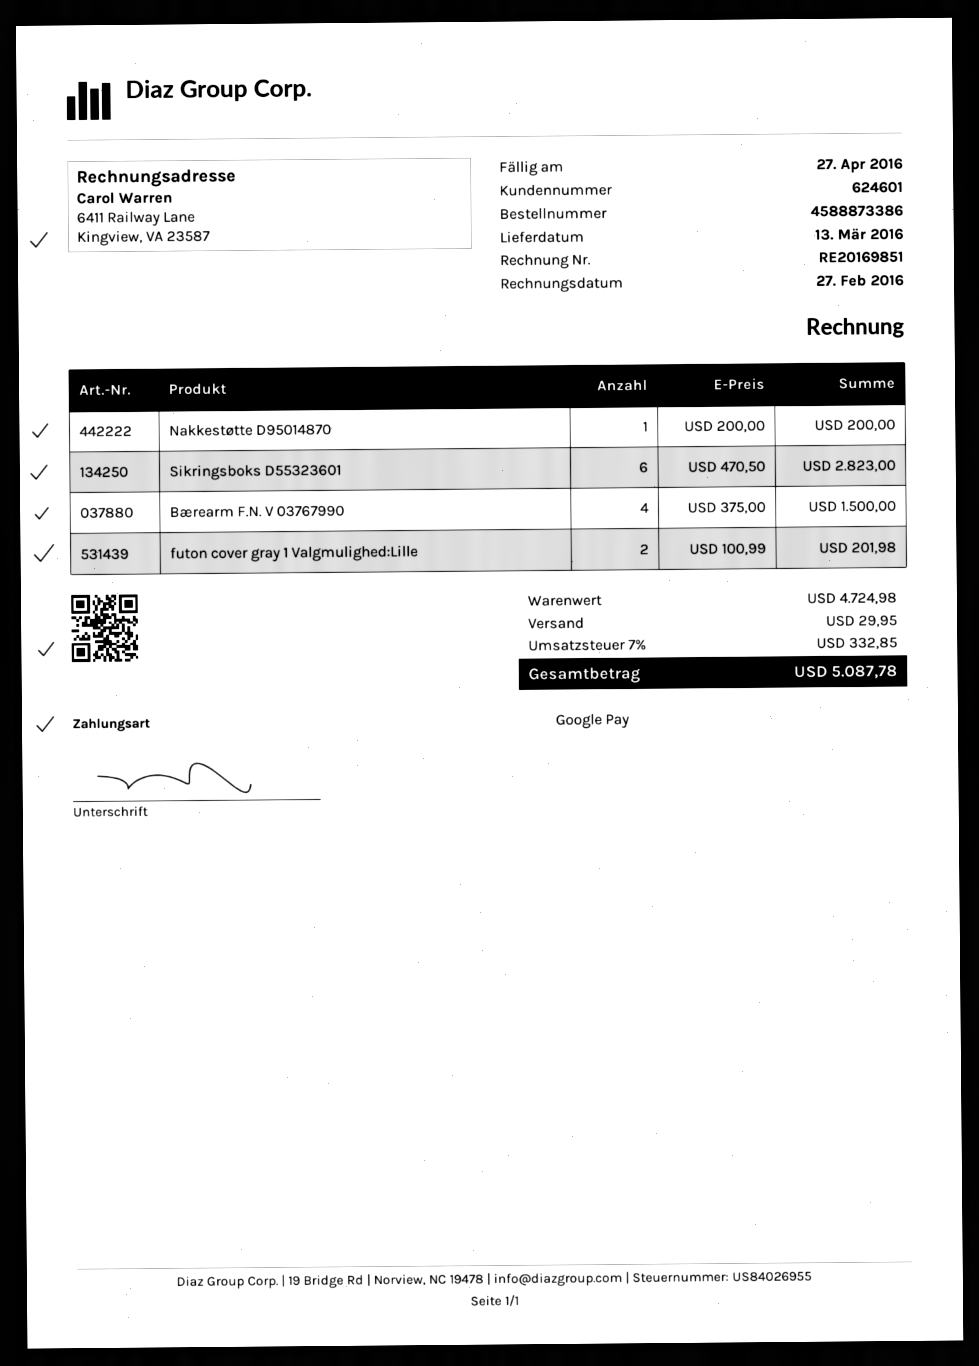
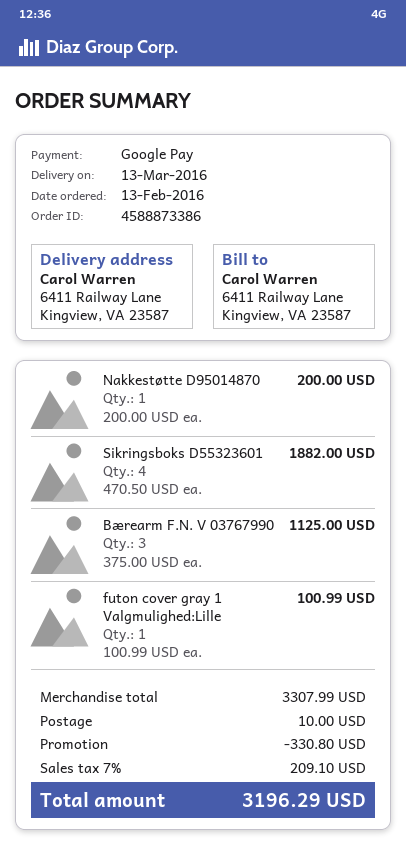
Sikringsboks D55323601: 6 x 470.50 = 2823.00 -> 4 x 470.50 = 1882.00
Bærearm F.N. V 03767990: 4 x 375.00 = 1500.00 -> 3 x 375.00 = 1125.00
futon cover gray 1 Valgmulighed:Lille: 2 x 100.99 = 201.98 -> 1 x 100.99 = 100.99
subtotal: 4724.98 -> 3307.99
discount: none -> 330.80
shipping: 29.95 -> 10.00
tax: 7% = 332.85 -> 7% = 209.10
total: 5087.78 -> 3196.29

